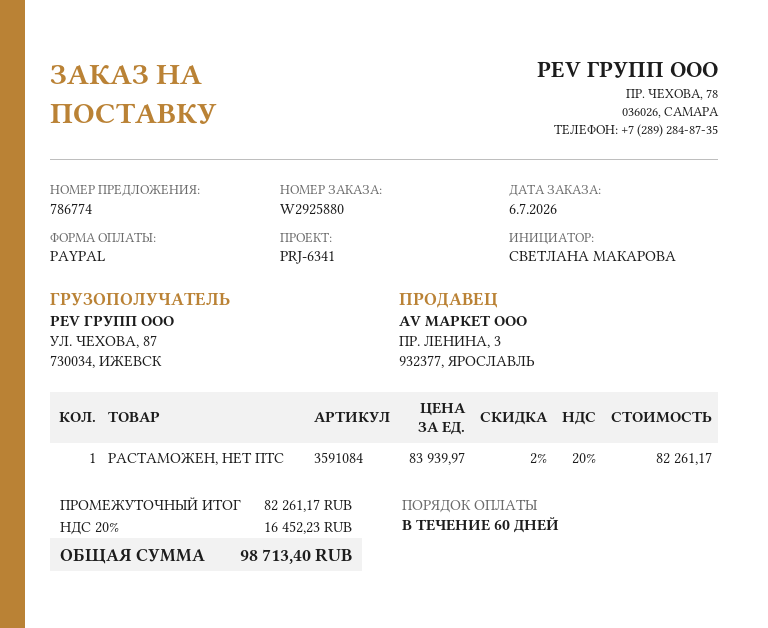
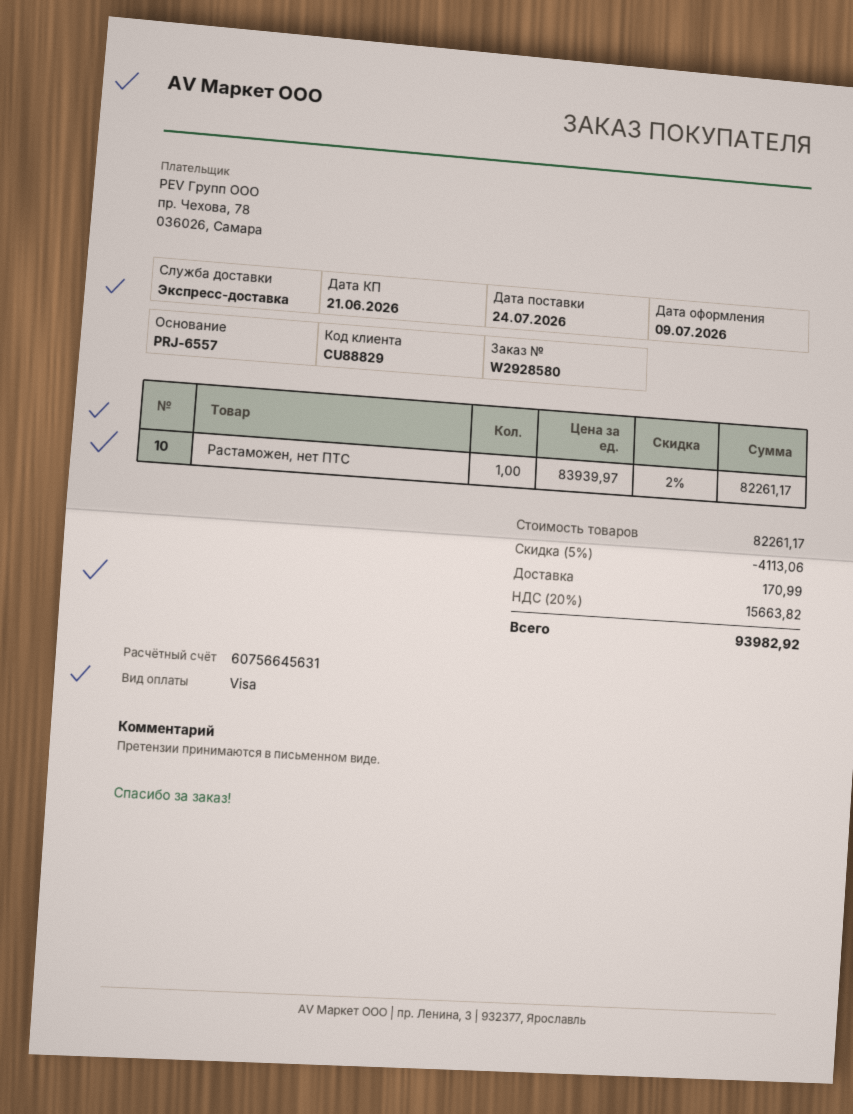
order number: W2925880 -> W2928580
order date: 2026-07-06 -> 2026-07-09
reference: PRJ-6341 -> PRJ-6557
payment method: PayPal -> Visa
discount: none -> 5% = 4113.06
shipping: none -> 170.99
tax: 20% = 16452.23 -> 20% = 15663.82
total: 98713.40 -> 93982.92

